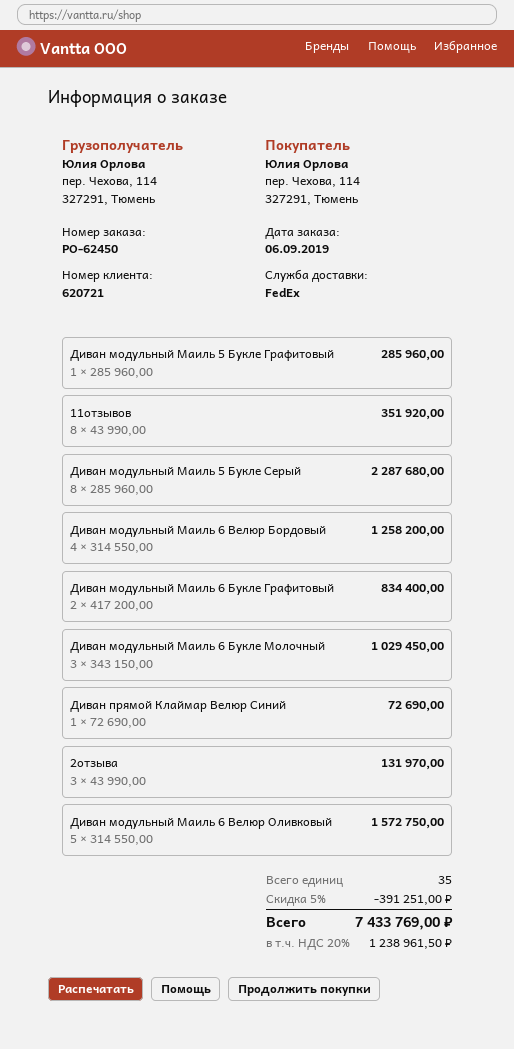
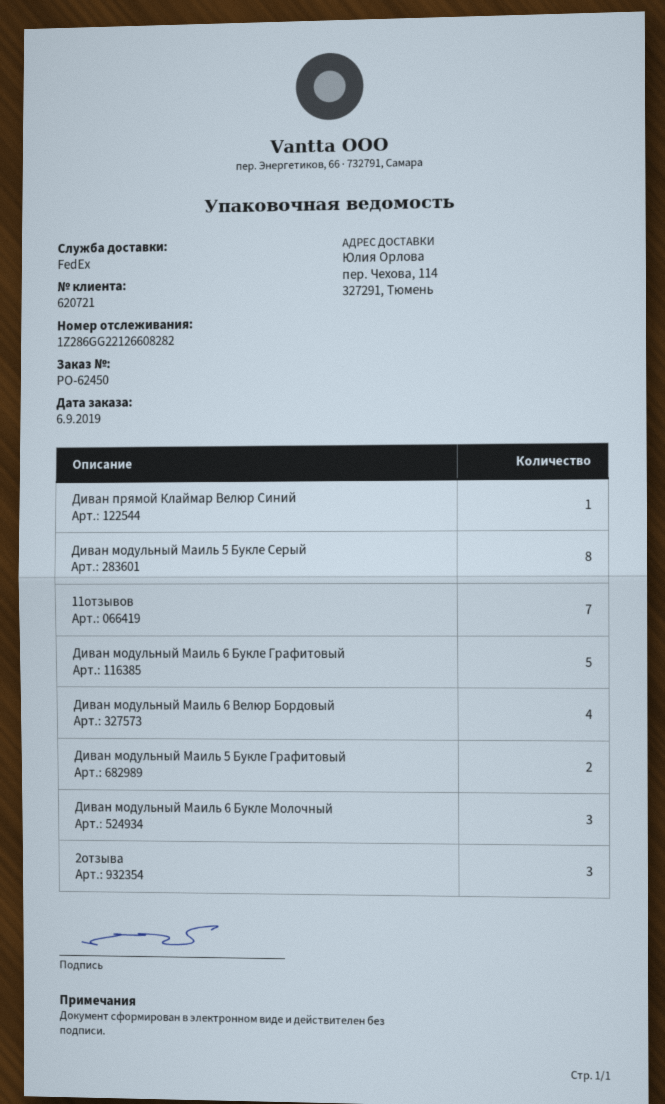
Диван модульный Маиль 5 Букле Графитовый: 1 -> 2
11отзывов: 8 -> 7
Диван модульный Маиль 6 Букле Графитовый: 2 -> 5
Диван модульный Маиль 6 Велюр Оливковый: 5 -> none

